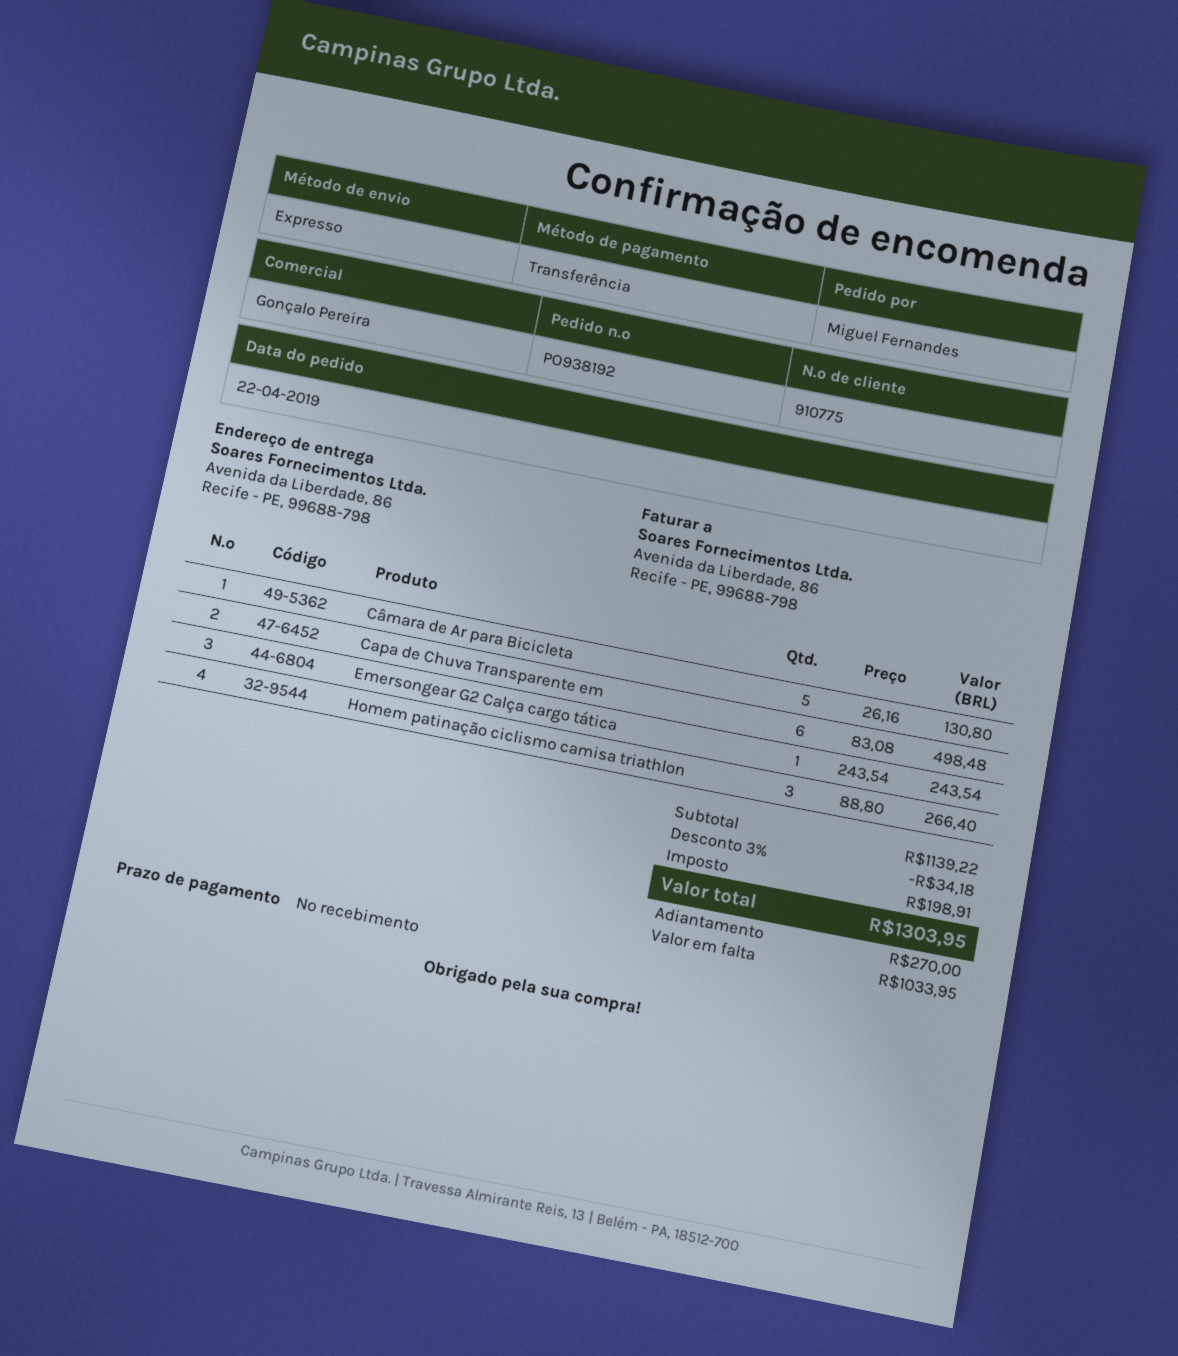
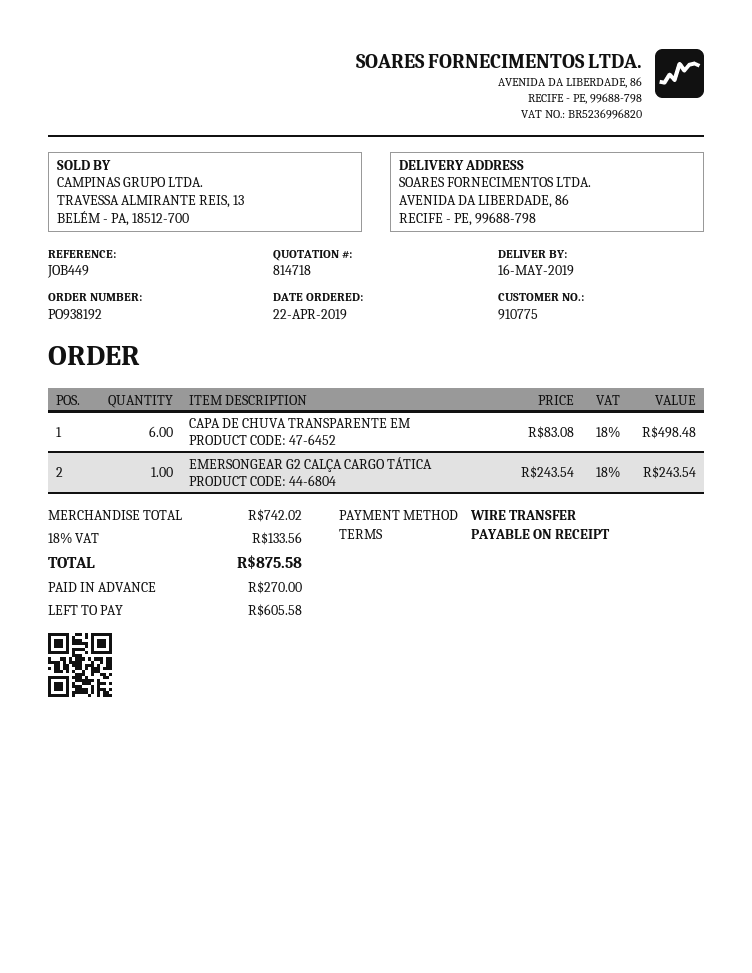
Câmara de Ar para Bicicleta: 5 x 26.16 = 130.80 -> none
Homem patinação ciclismo camisa triathlon: 3 x 88.80 = 266.40 -> none
subtotal: 1139.22 -> 742.02
discount: 3% = 34.18 -> none
tax: 198.91 -> 133.56
total: 1303.95 -> 875.58
balance: 1033.95 -> 605.58

